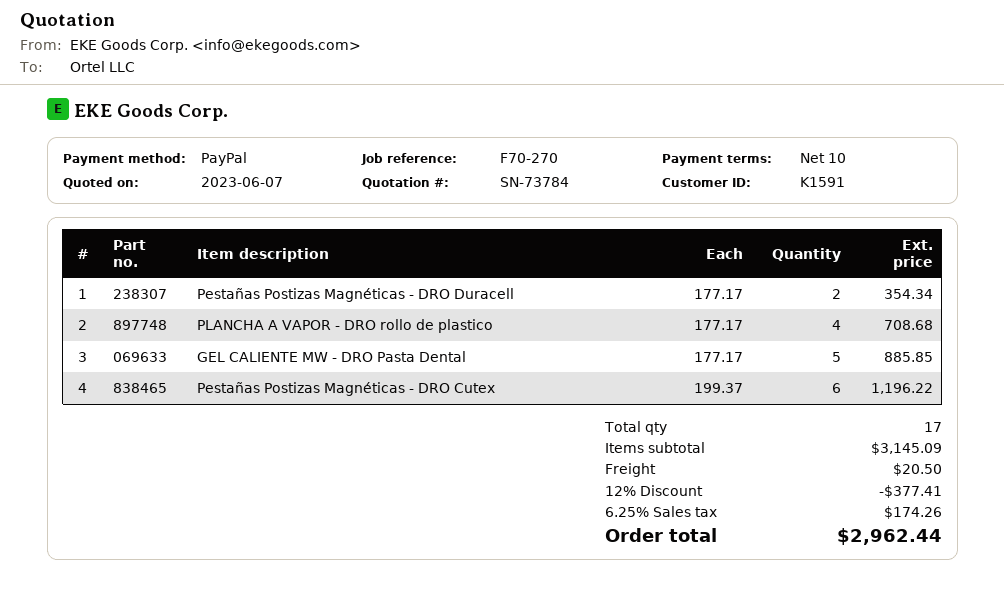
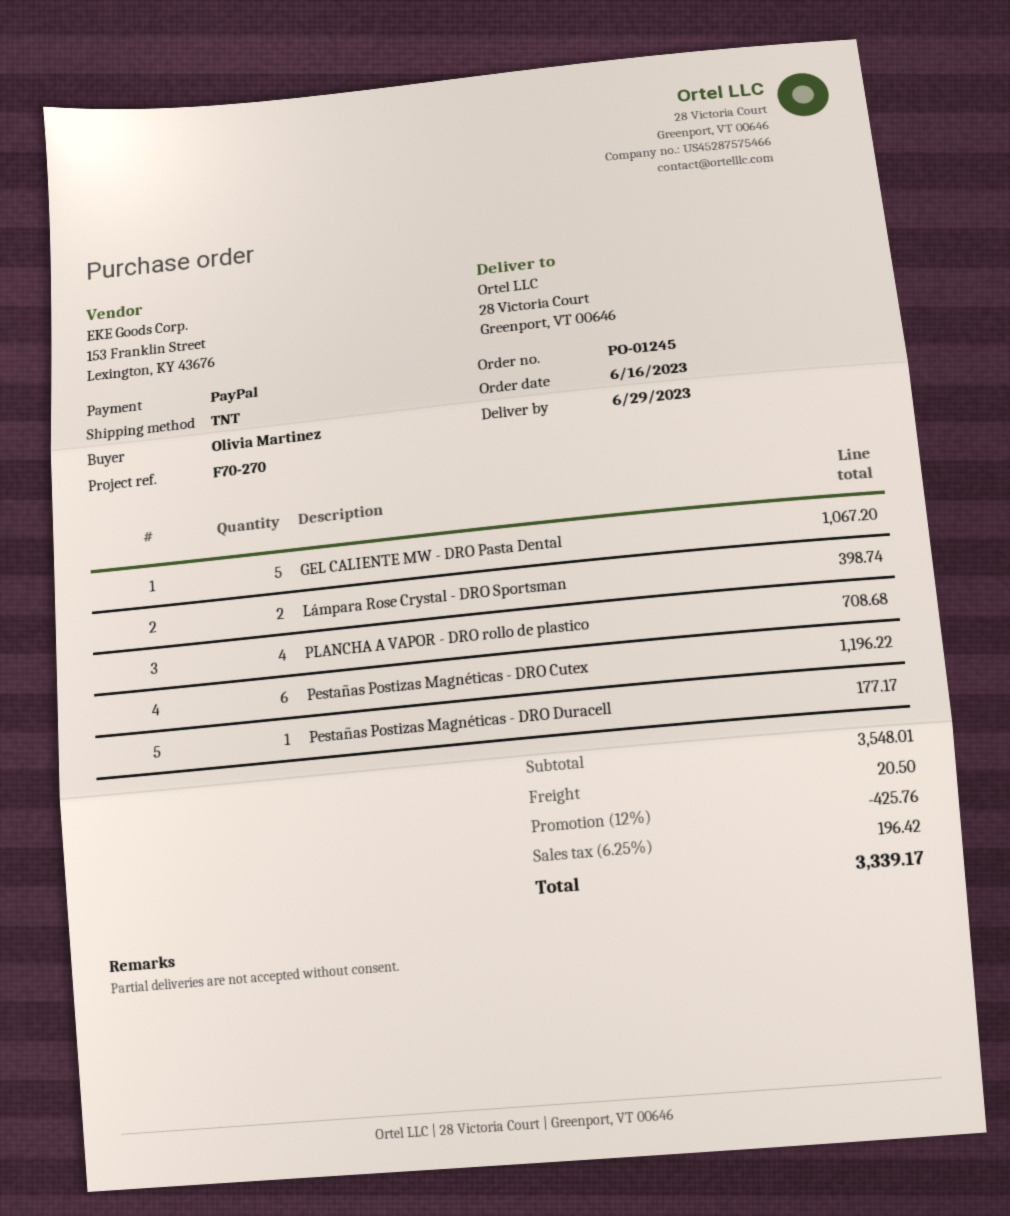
Pestañas Postizas Magnéticas - DRO Duracell: 2 for 354.34 -> 1 for 177.17
GEL CALIENTE MW - DRO Pasta Dental: 5 for 885.85 -> 5 for 1067.20
Lámpara Rose Crystal - DRO Sportsman: none -> 2 for 398.74
subtotal: 3145.09 -> 3548.01
discount: 12% = 377.41 -> 12% = 425.76
tax: 6.25% = 174.26 -> 6.25% = 196.42
total: 2962.44 -> 3339.17

